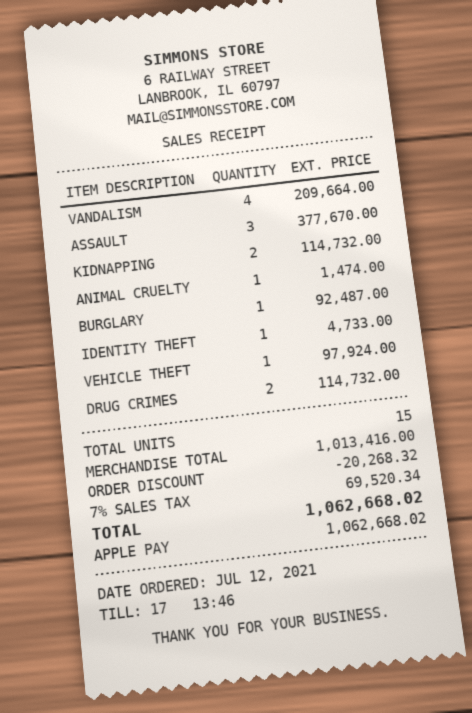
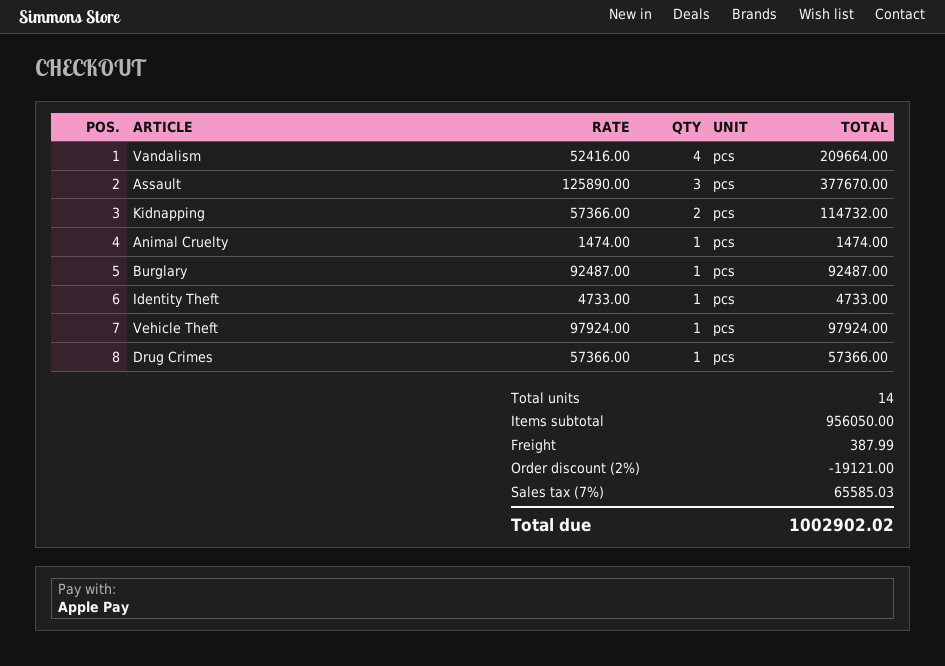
DRUG CRIMES: 2 for 114732.00 -> 1 for 57366.00
total quantity: 15 -> 14
subtotal: 1013416.00 -> 956050.00
discount: 20268.32 -> 19121.00
shipping: none -> 387.99
tax: 7% = 69520.34 -> 7% = 65585.03
total: 1062668.02 -> 1002902.02

